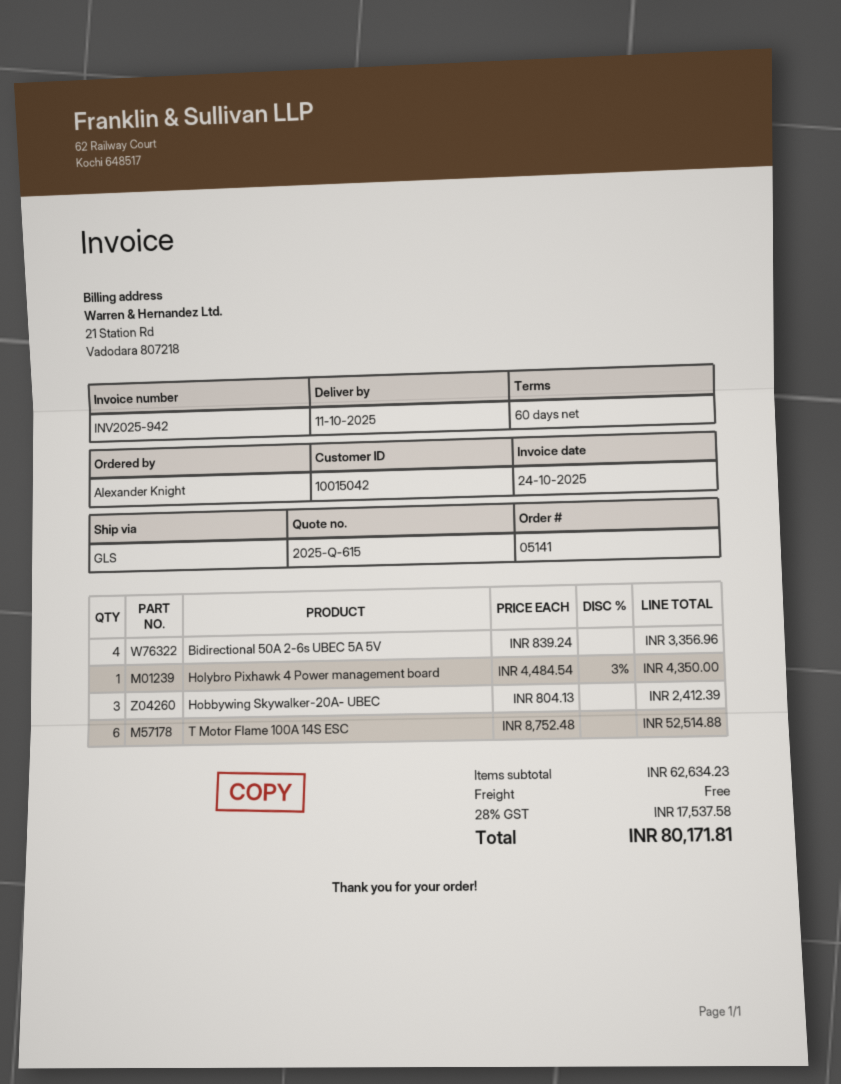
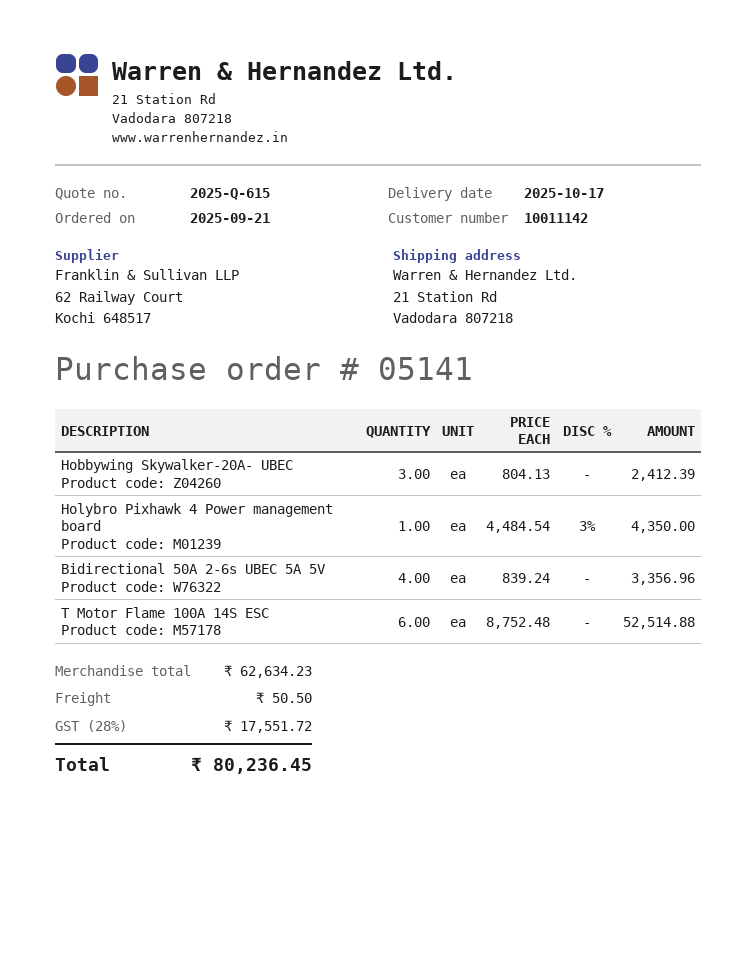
delivery date: 2025-10-11 -> 2025-10-17
customer number: 10015042 -> 10011142
shipping: 0.00 -> 50.50
tax: 28% = 17537.58 -> 28% = 17551.72
total: 80171.81 -> 80236.45

